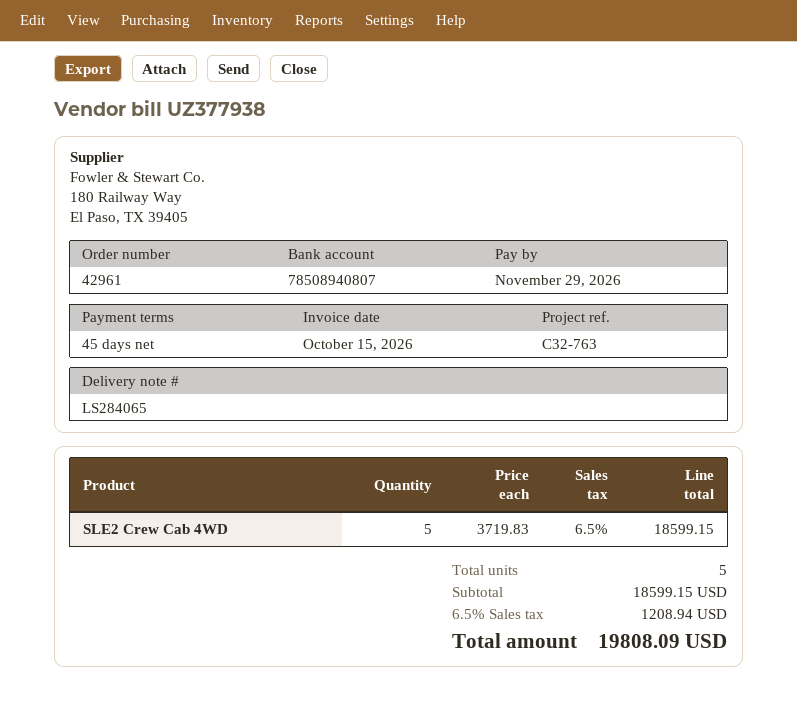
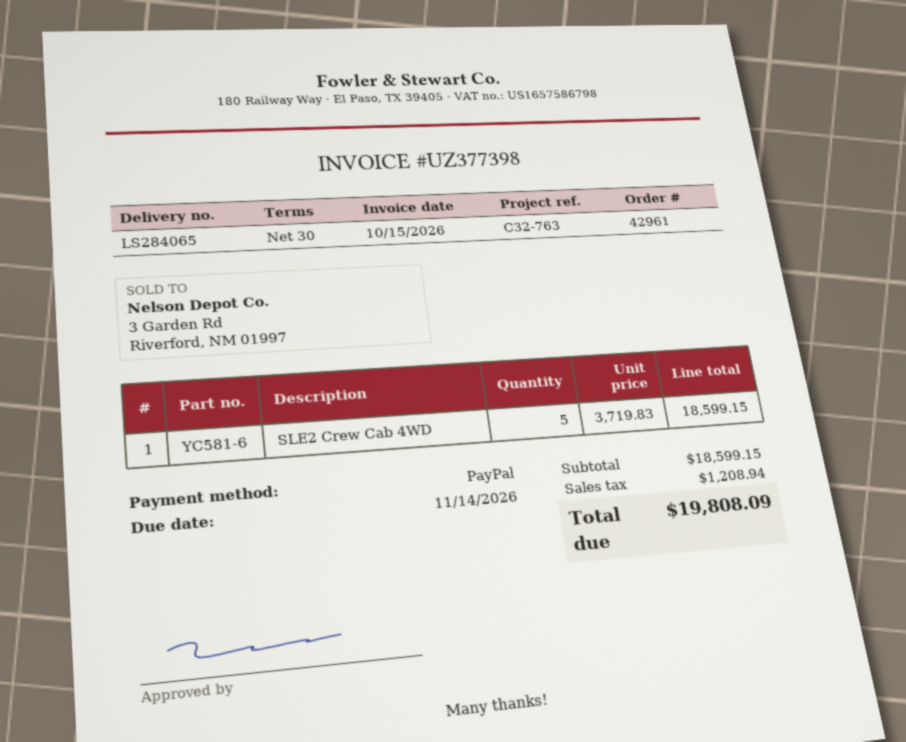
invoice number: UZ377938 -> UZ377398
payment terms: 45 days -> 30 days
due date: 2026-11-29 -> 2026-11-14

